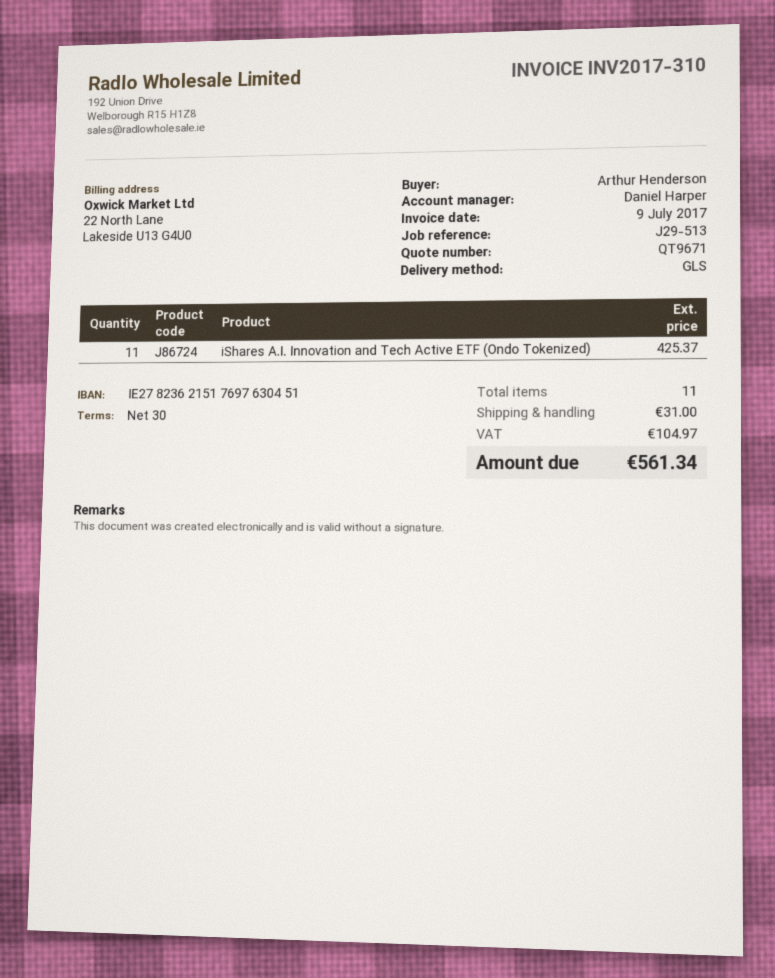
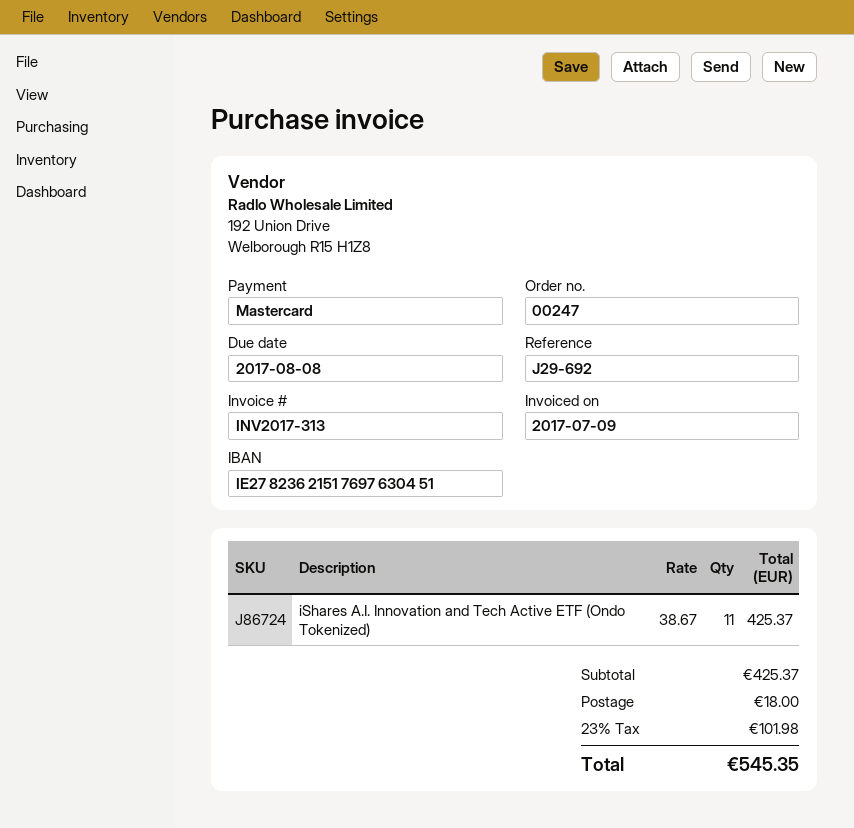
invoice number: INV2017-310 -> INV2017-313
reference: J29-513 -> J29-692
shipping: 31.00 -> 18.00
tax: 104.97 -> 101.98
total: 561.34 -> 545.35

